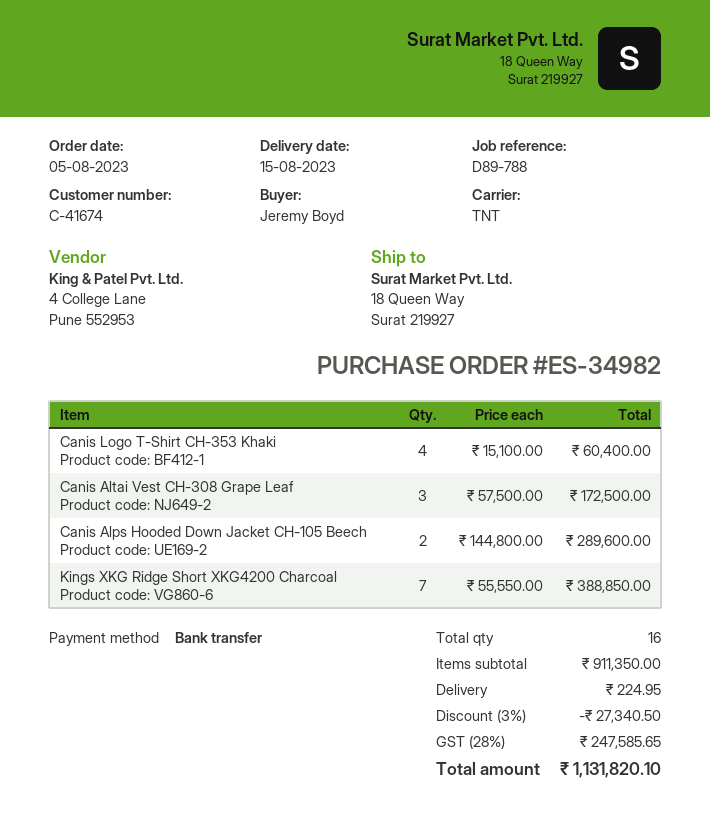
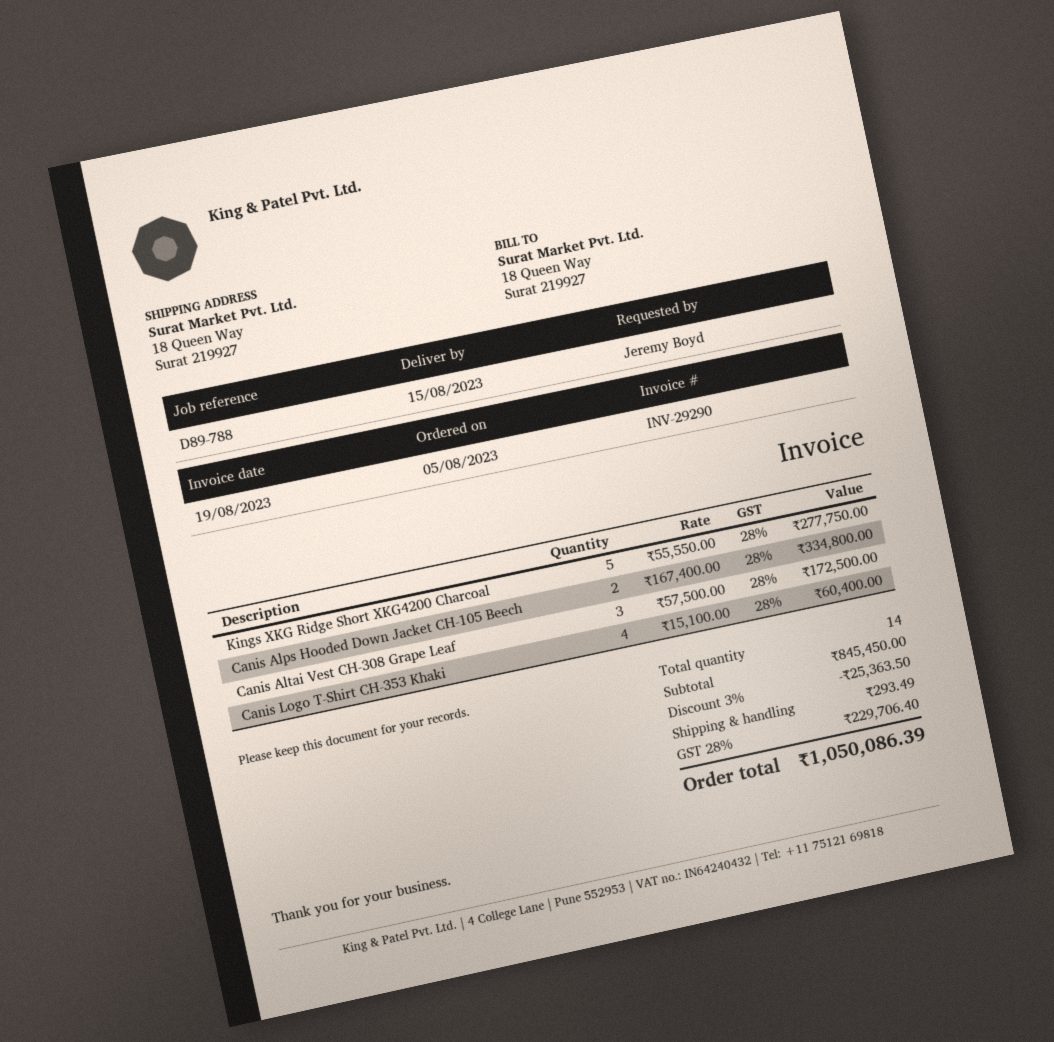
Canis Alps Hooded Down Jacket CH-105 Beech: 2 x 144800.00 = 289600.00 -> 2 x 167400.00 = 334800.00
Kings XKG Ridge Short XKG4200 Charcoal: 7 x 55550.00 = 388850.00 -> 5 x 55550.00 = 277750.00
total quantity: 16 -> 14
subtotal: 911350.00 -> 845450.00
discount: 3% = 27340.50 -> 3% = 25363.50
shipping: 224.95 -> 293.49
tax: 28% = 247585.65 -> 28% = 229706.40
total: 1131820.10 -> 1050086.39

